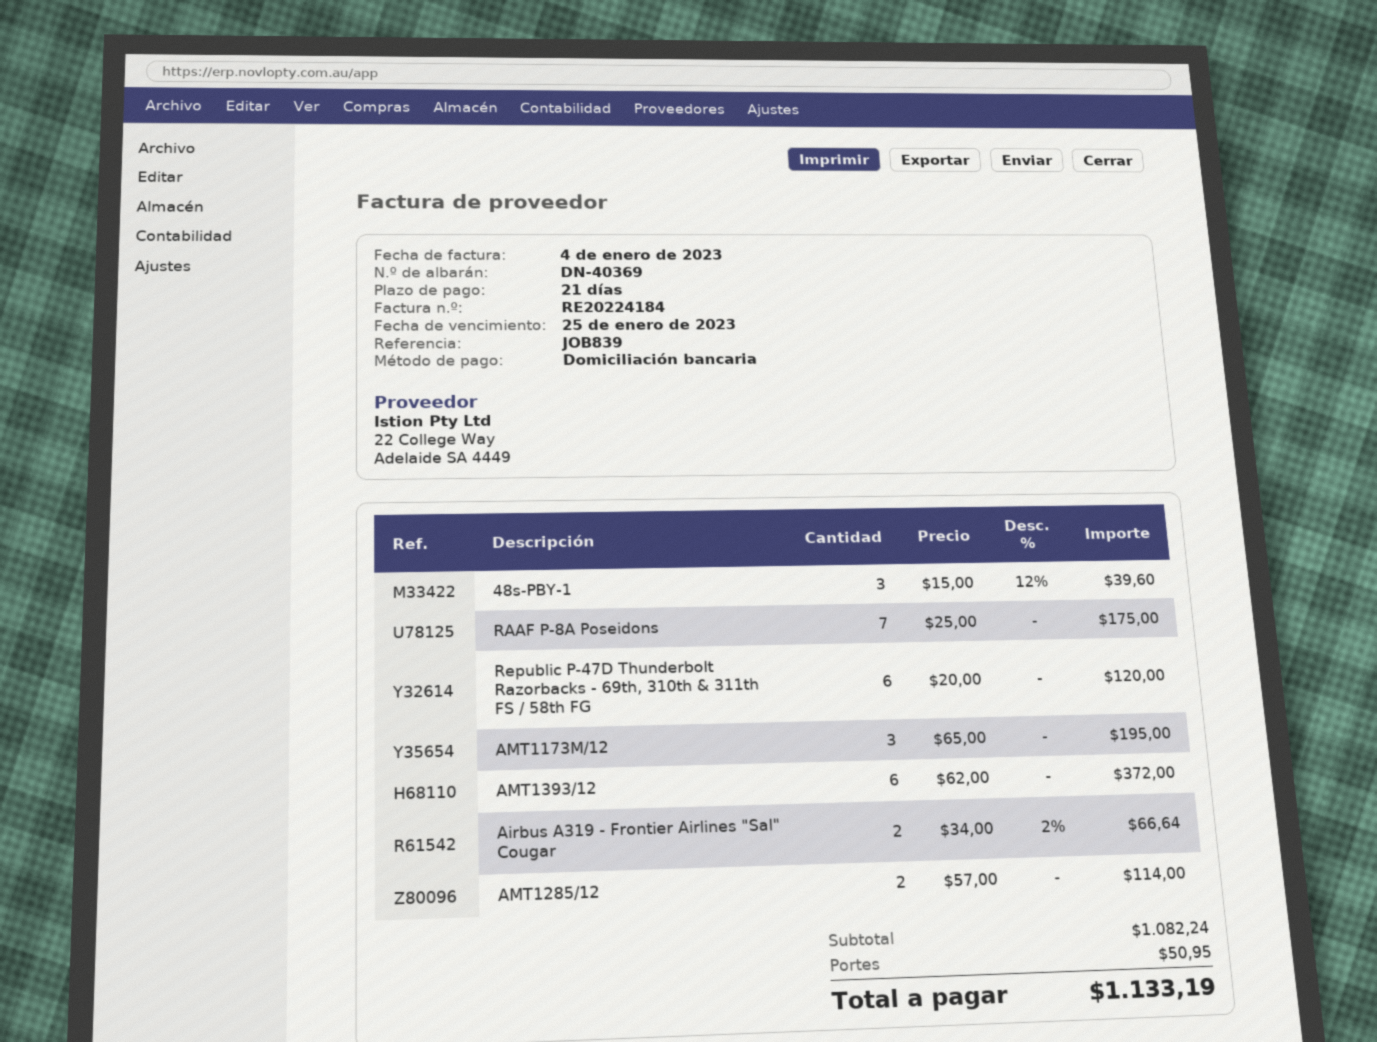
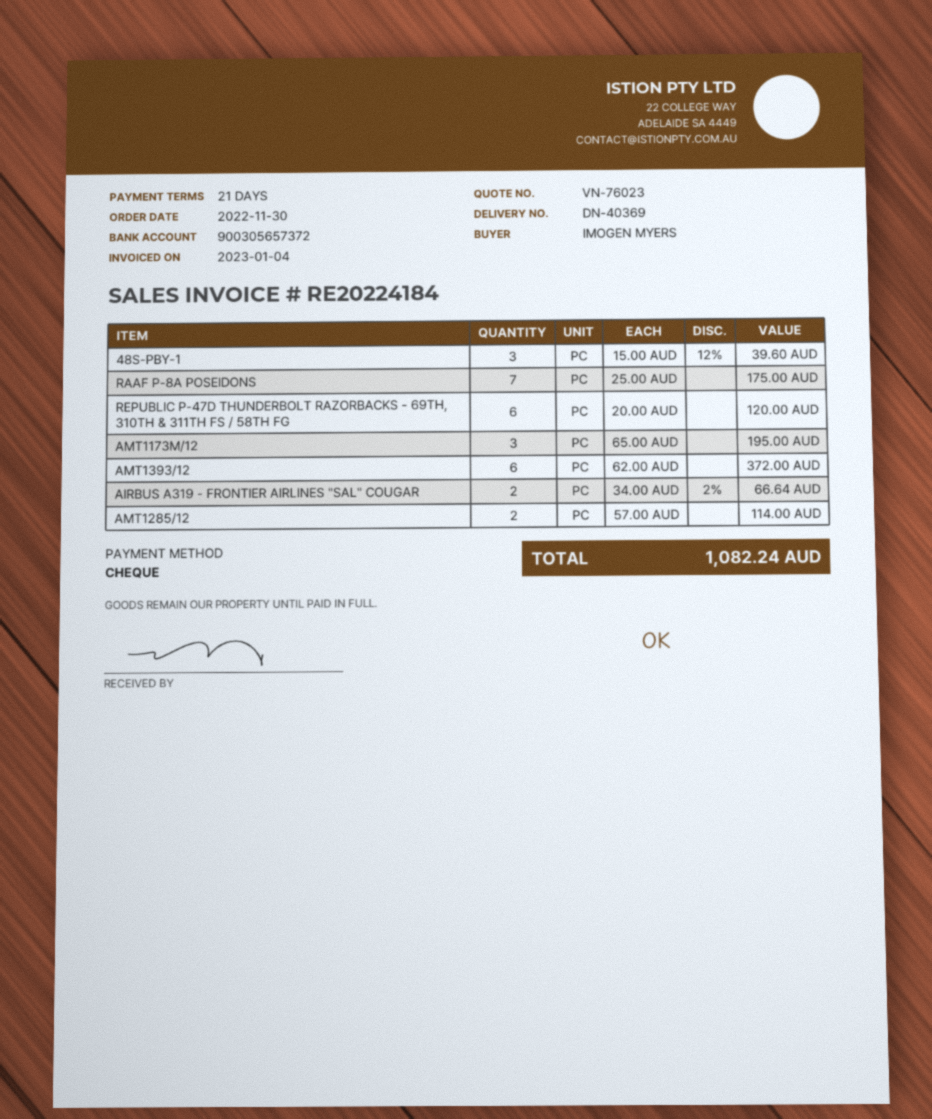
payment method: direct debit -> cheque
shipping: 50.95 -> none
total: 1133.19 -> 1082.24

